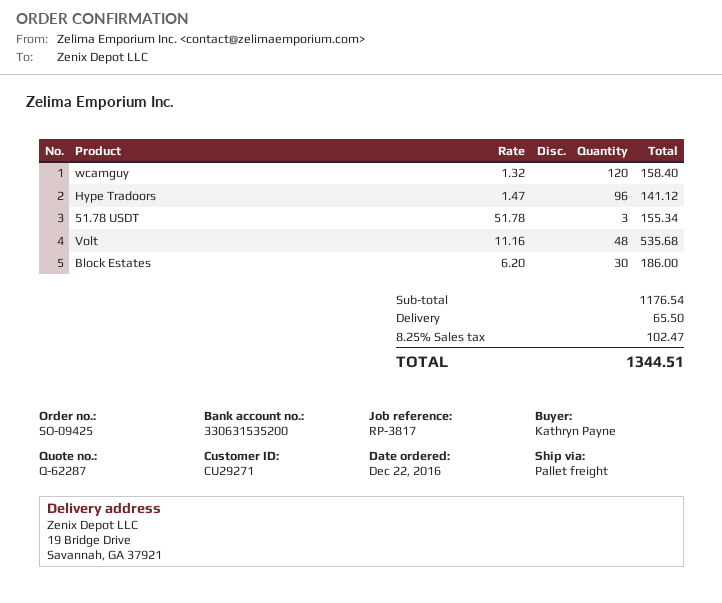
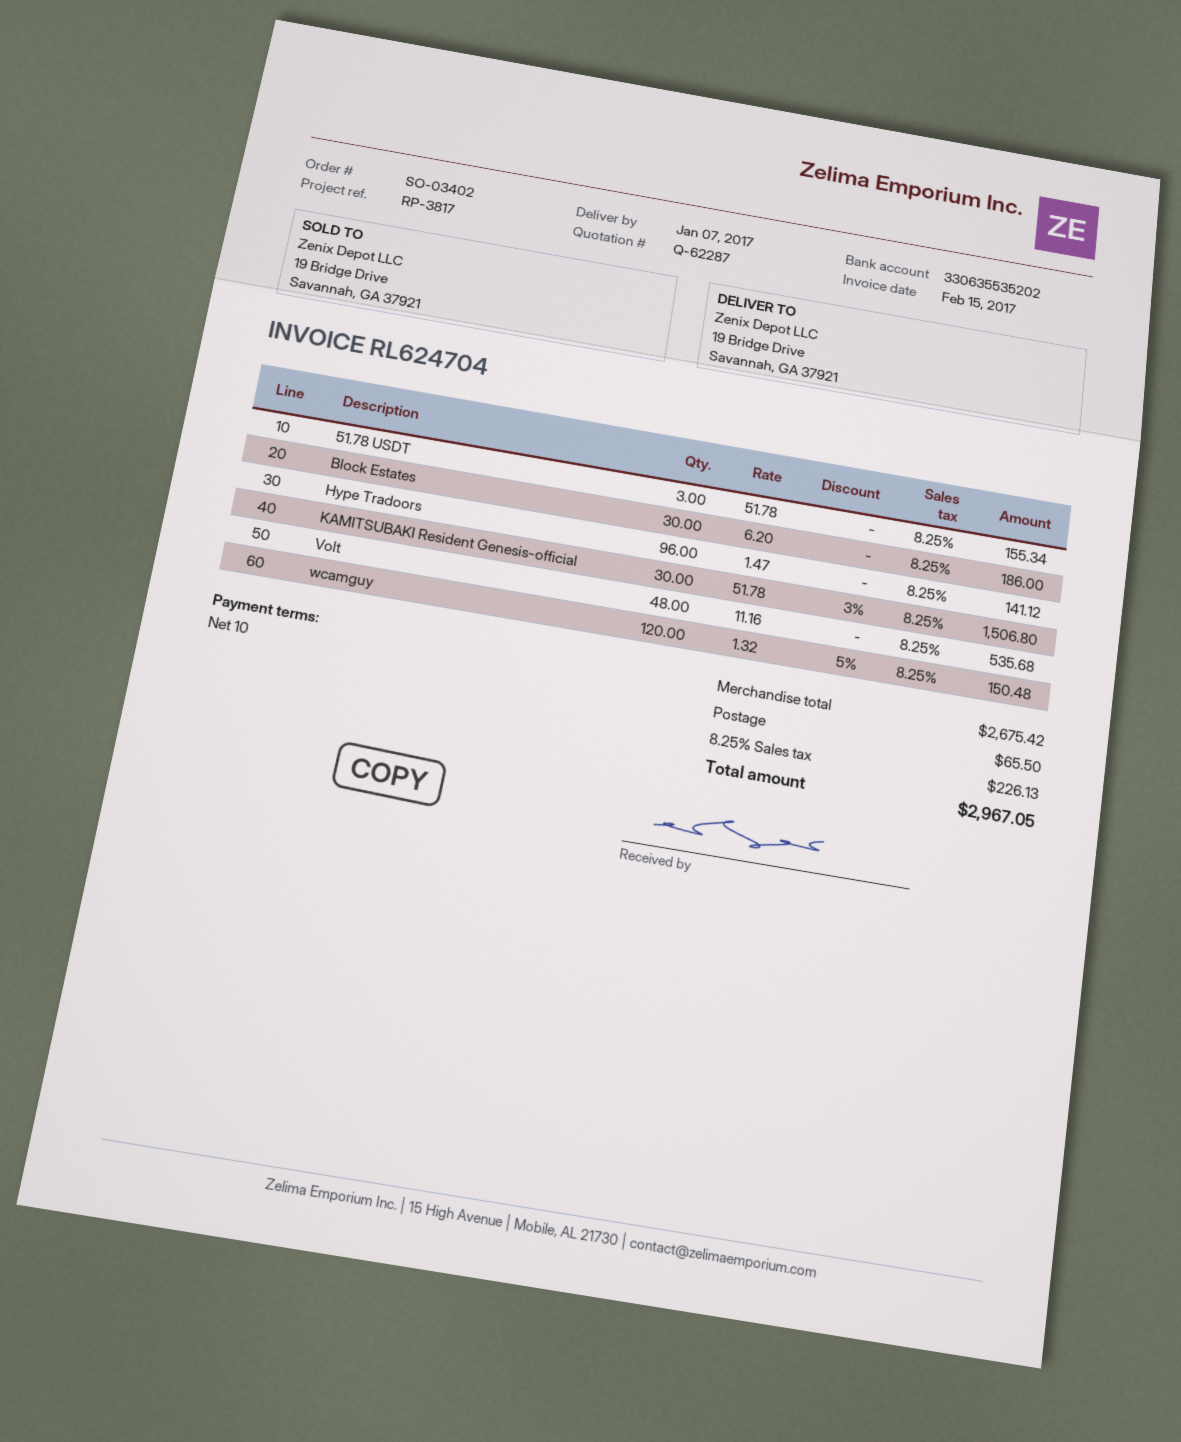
order number: SO-09425 -> SO-03402
bank account: 330631535200 -> 330635535202
wcamguy: 120 x 1.32 = 158.40 -> 120 x 1.32 - 5% = 150.48
KAMITSUBAKI Resident Genesis-official: none -> 30 x 51.78 - 3% = 1506.80
subtotal: 1176.54 -> 2675.42
tax: 8.25% = 102.47 -> 8.25% = 226.13
total: 1344.51 -> 2967.05

